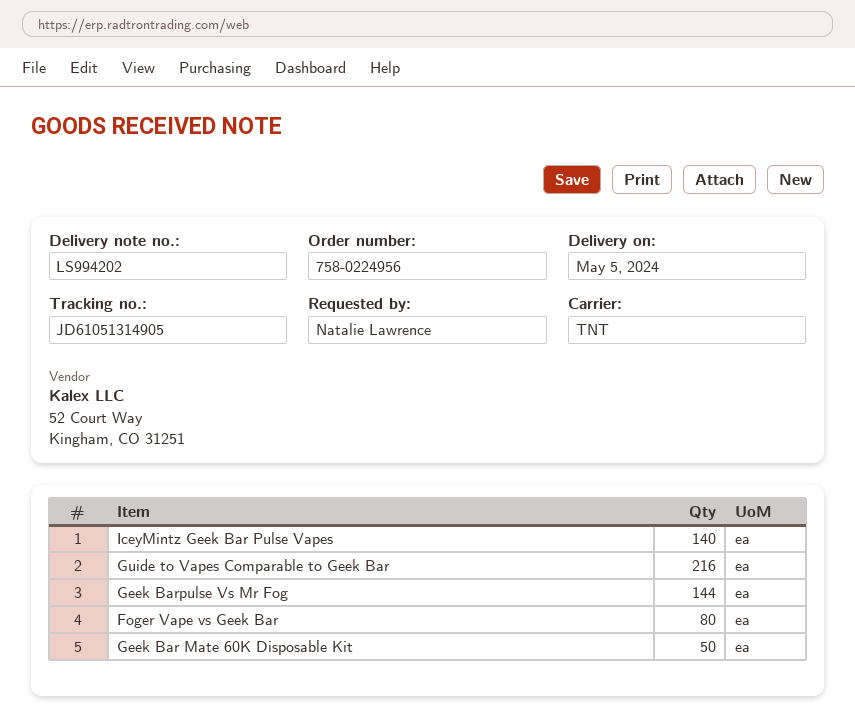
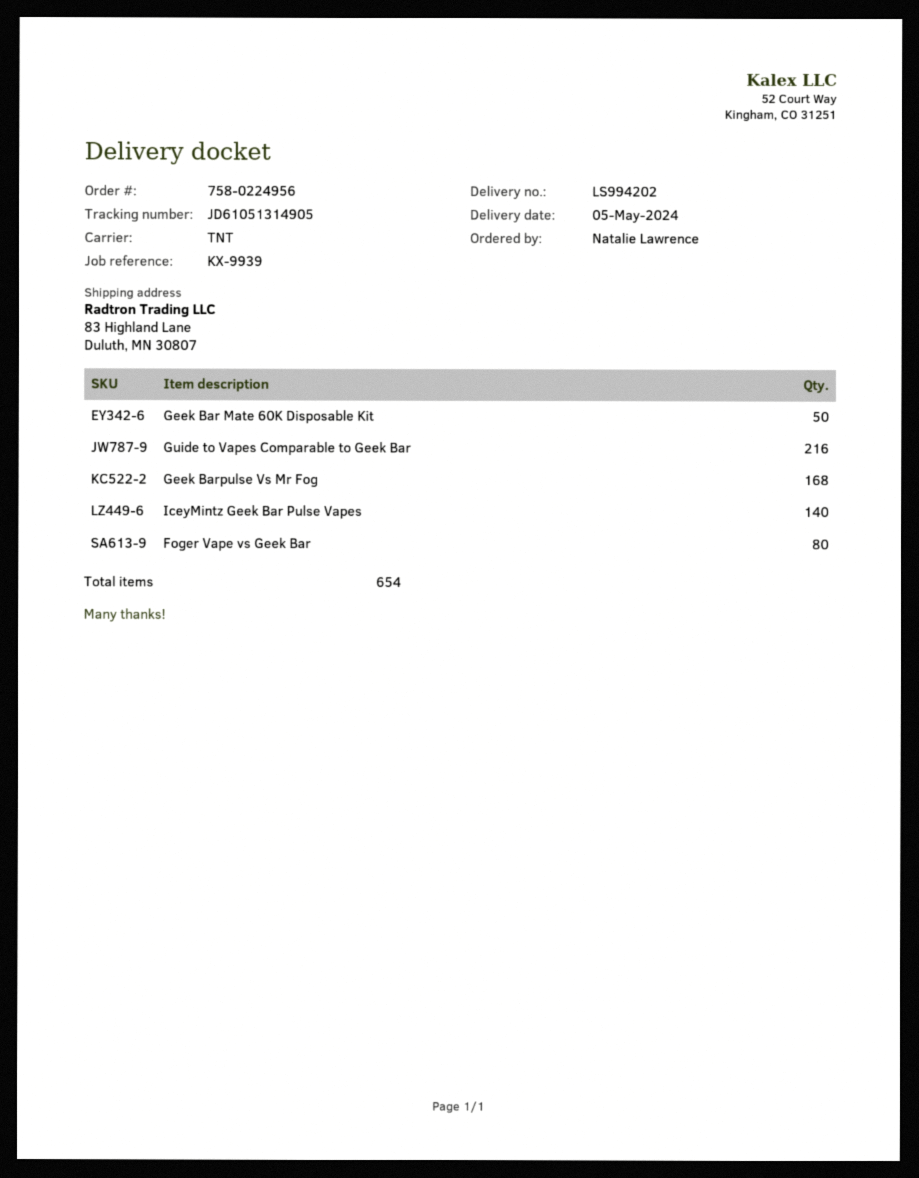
Geek Barpulse Vs Mr Fog: 144 -> 168

